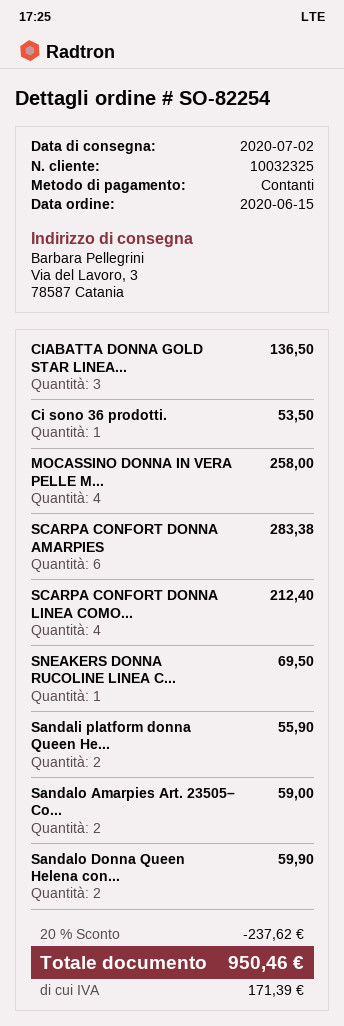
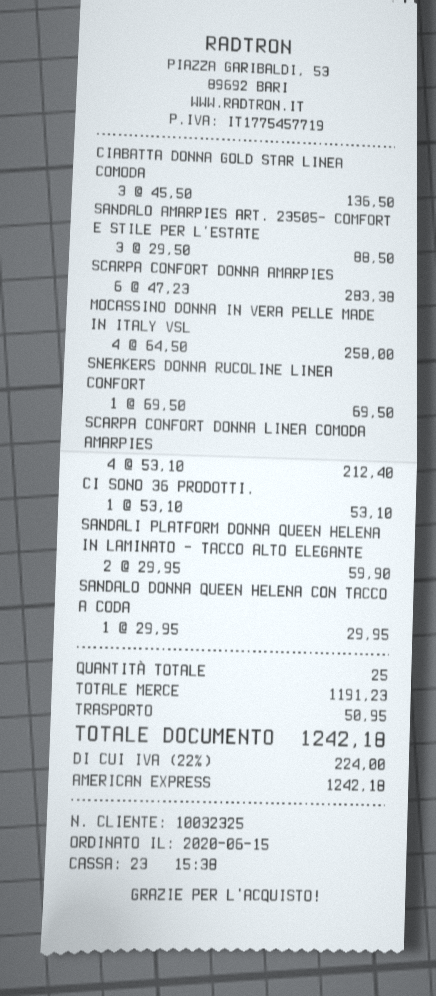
payment method: cash -> American Express
Ci sono 36 prodotti.: 1 for 53.50 -> 1 for 53.10
Sandali platform donna Queen He...: 2 for 55.90 -> 2 for 59.90
Sandalo Amarpies Art. 23505– Co...: 2 for 59.00 -> 3 for 88.50
Sandalo Donna Queen Helena con...: 2 for 59.90 -> 1 for 29.95
discount: 20% = 237.62 -> none
shipping: none -> 50.95
tax: 171.39 -> 224.00
total: 950.46 -> 1242.18

